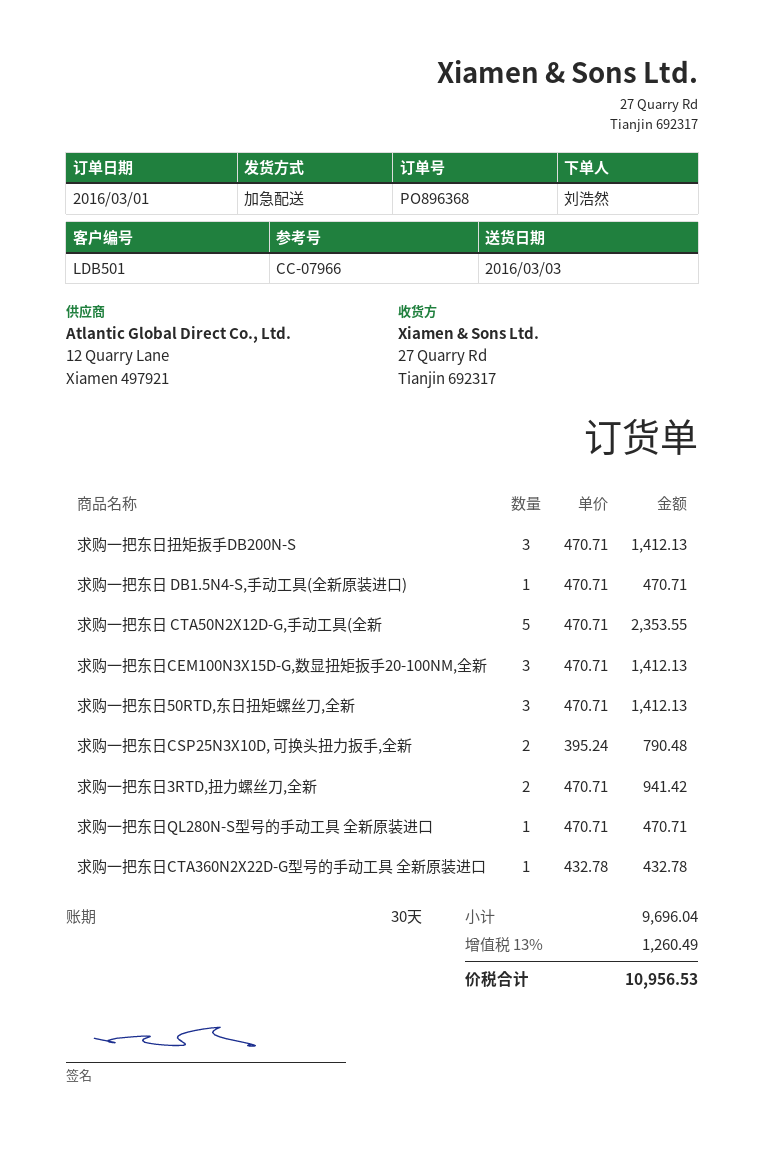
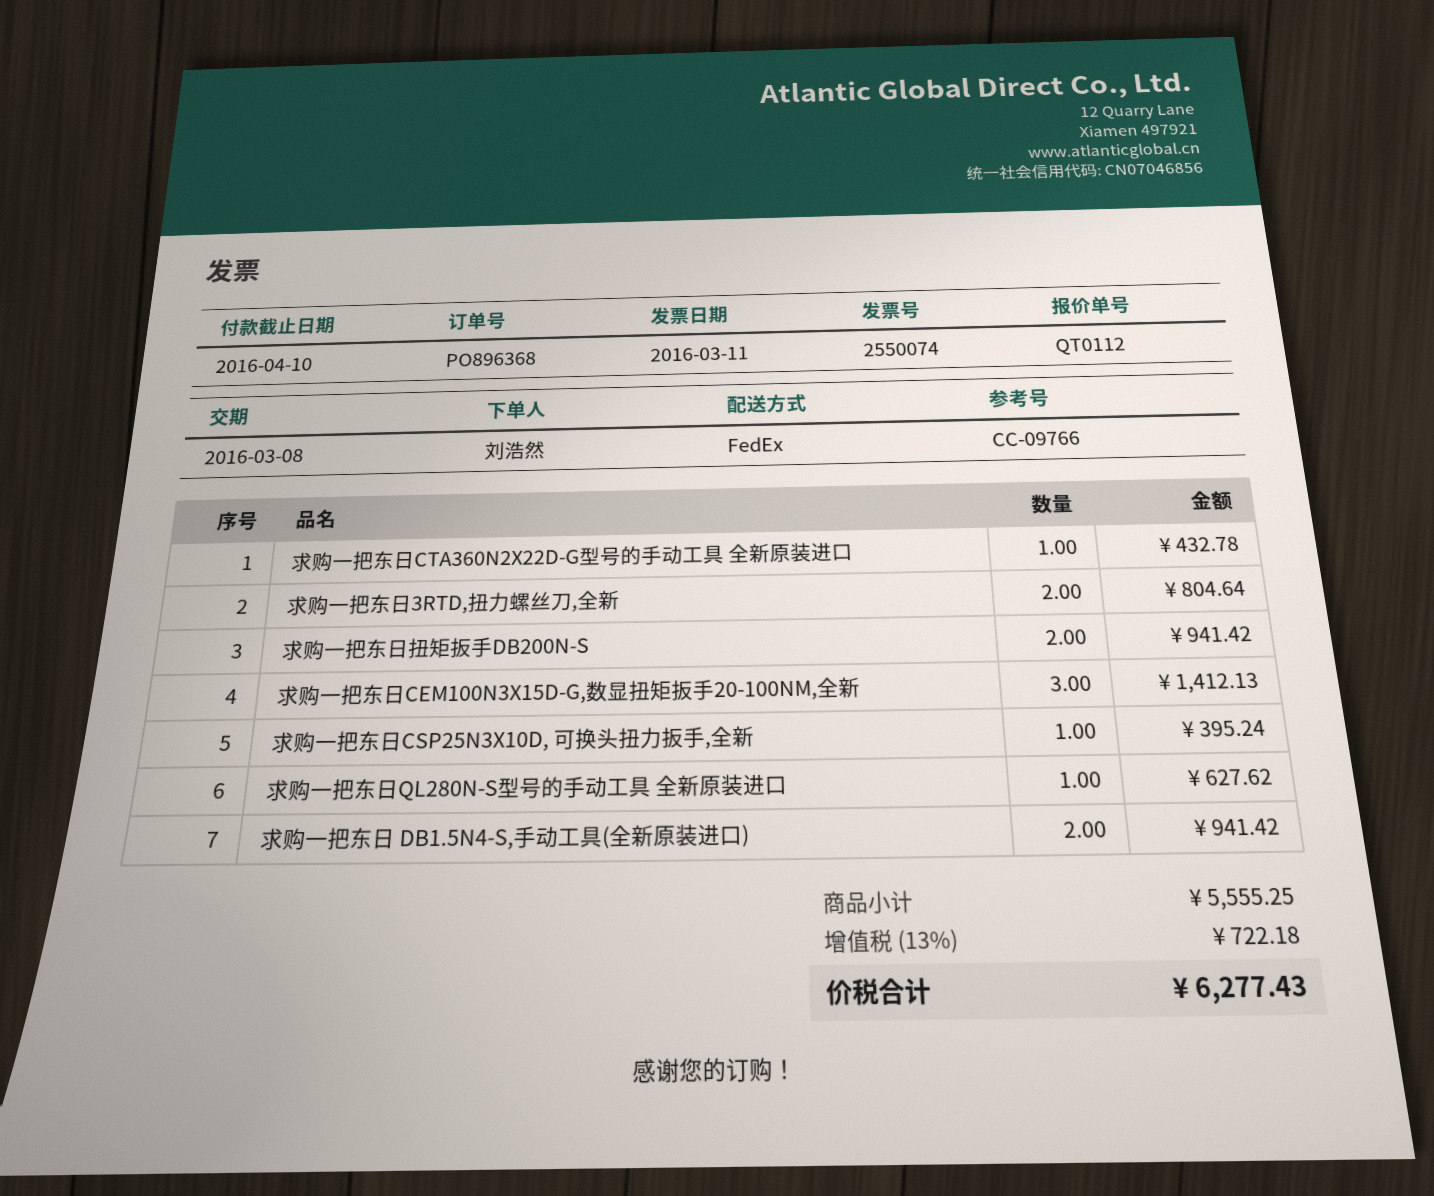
delivery date: 2016-03-03 -> 2016-03-08
reference: CC-07966 -> CC-09766
shipping method: express -> FedEx
求购一把东日扭矩扳手DB200N-S: 3 for 1412.13 -> 2 for 941.42
求购一把东日 DB1.5N4-S,手动工具(全新原装进口): 1 for 470.71 -> 2 for 941.42
求购一把东日 CTA50N2X12D-G,手动工具(全新: 5 for 2353.55 -> none
求购一把东日50RTD,东日扭矩螺丝刀,全新: 3 for 1412.13 -> none
求购一把东日CSP25N3X10D, 可换头扭力扳手,全新: 2 for 790.48 -> 1 for 395.24
求购一把东日3RTD,扭力螺丝刀,全新: 2 for 941.42 -> 2 for 804.64
求购一把东日QL280N-S型号的手动工具 全新原装进口: 1 for 470.71 -> 1 for 627.62
subtotal: 9696.04 -> 5555.25
tax: 13% = 1260.49 -> 13% = 722.18
total: 10956.53 -> 6277.43

